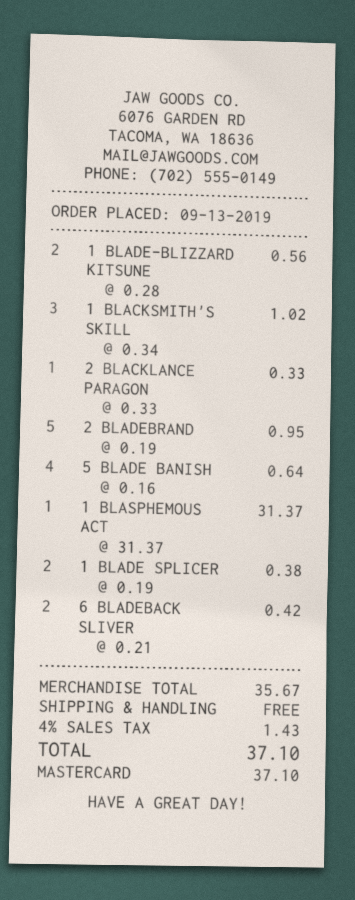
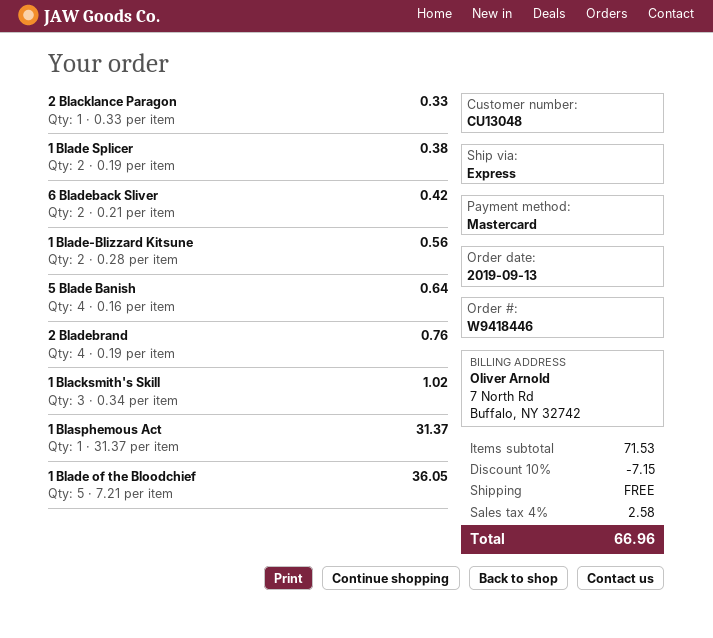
2 BLADEBRAND: 5 x 0.19 = 0.95 -> 4 x 0.19 = 0.76
1 Blade of the Bloodchief: none -> 5 x 7.21 = 36.05
subtotal: 35.67 -> 71.53
discount: none -> 10% = 7.15
tax: 4% = 1.43 -> 4% = 2.58
total: 37.10 -> 66.96

